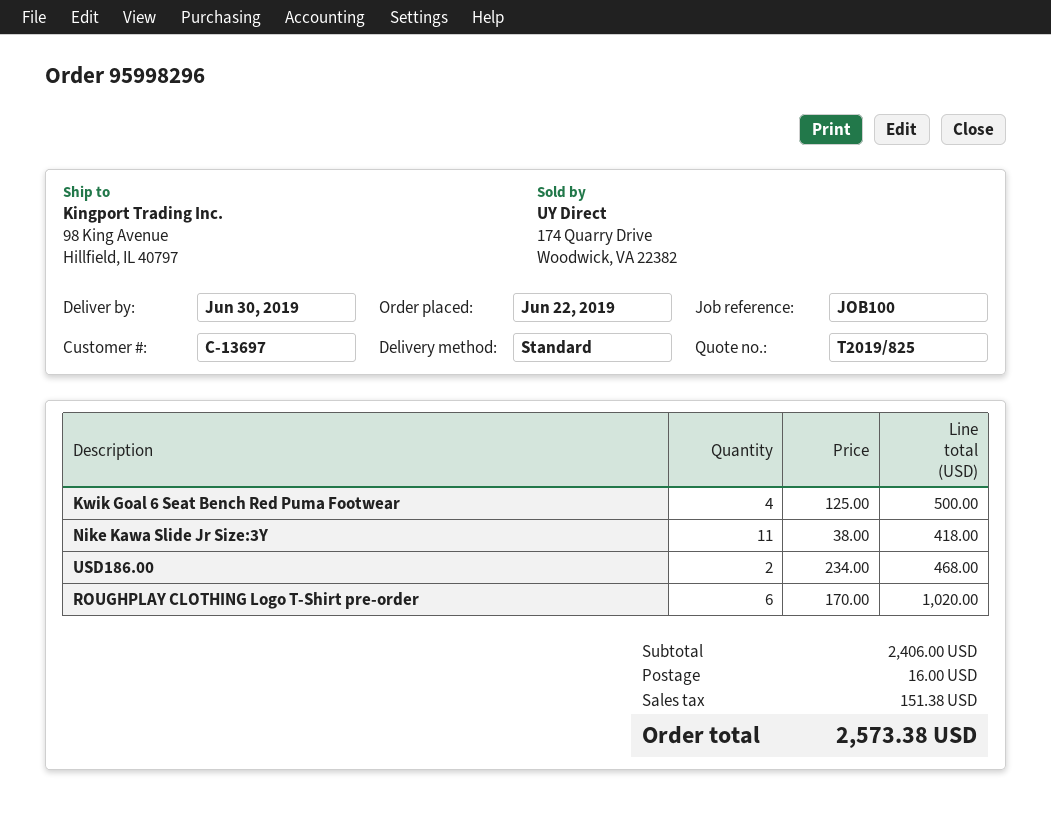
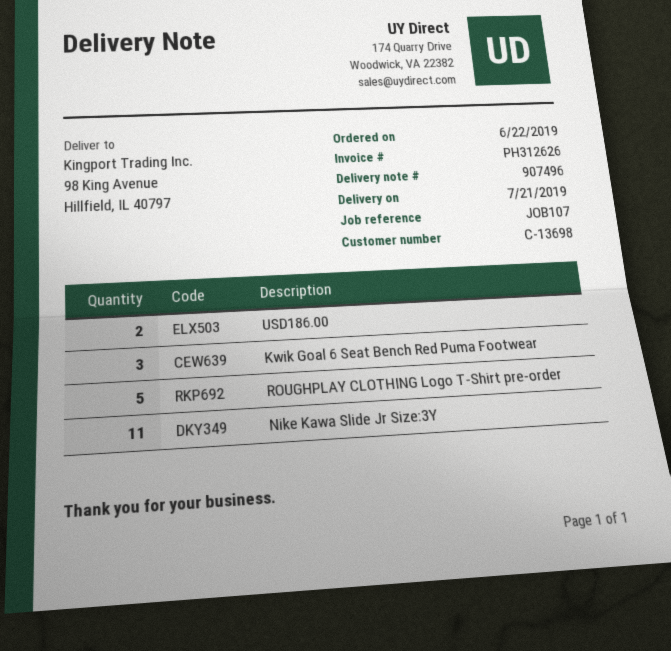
delivery date: 2019-06-30 -> 2019-07-21
customer number: C-13697 -> C-13698
reference: JOB100 -> JOB107
Kwik Goal 6 Seat Bench Red Puma Footwear: 4 -> 3
ROUGHPLAY CLOTHING Logo T-Shirt pre-order: 6 -> 5

